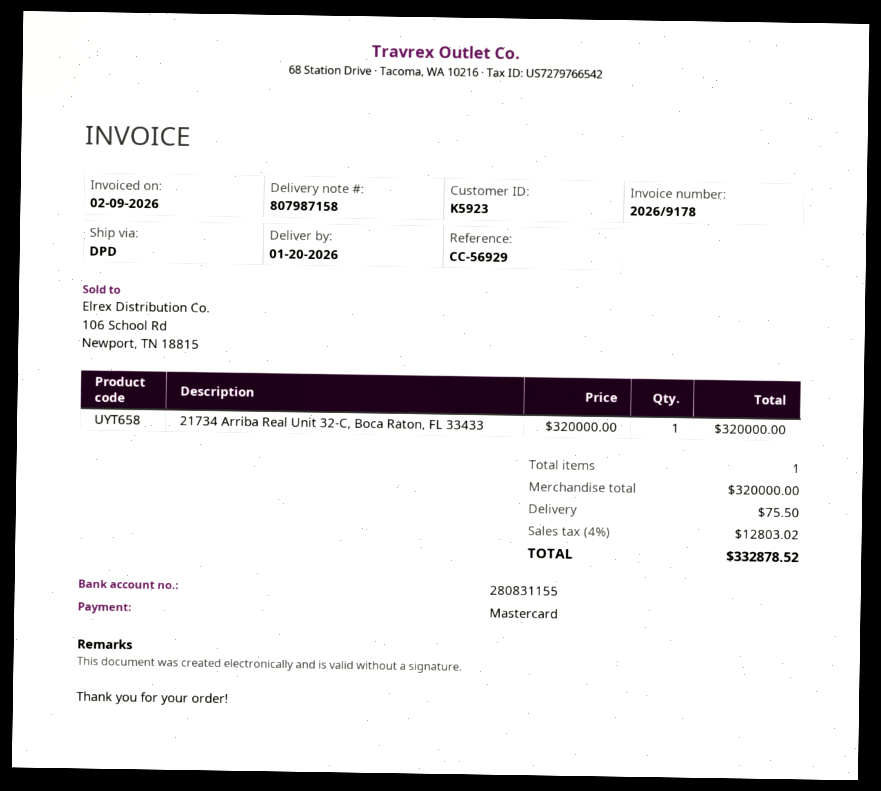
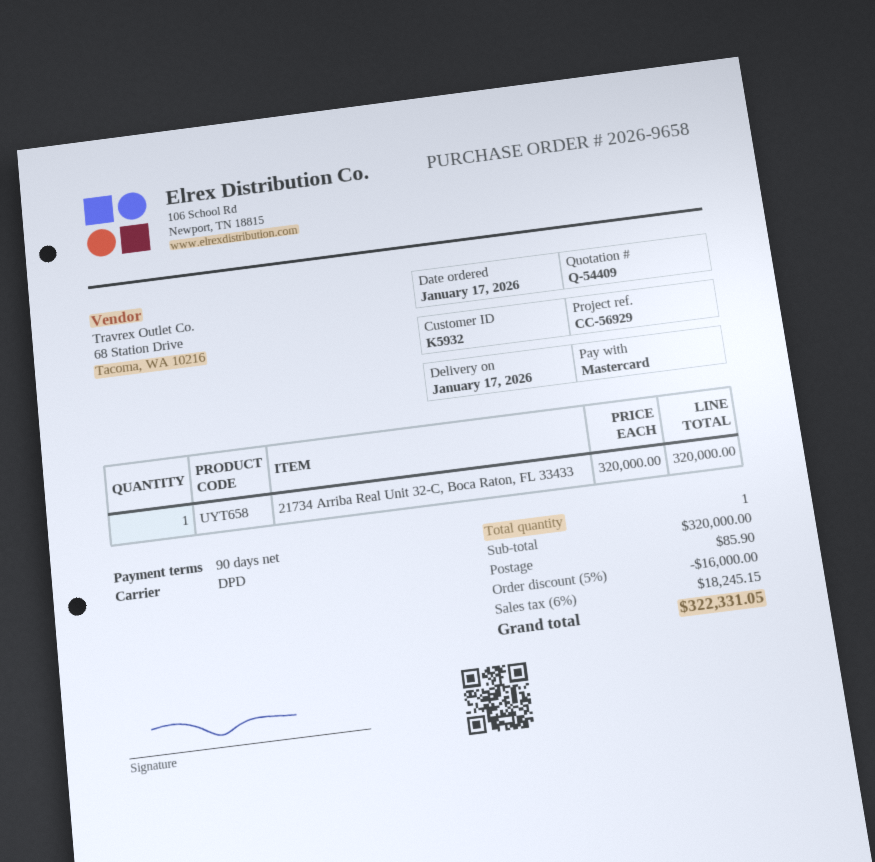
delivery date: 2026-01-20 -> 2026-01-17
customer number: K5923 -> K5932
discount: none -> 5% = 16000.00
shipping: 75.50 -> 85.90
tax: 4% = 12803.02 -> 6% = 18245.15
total: 332878.52 -> 322331.05

